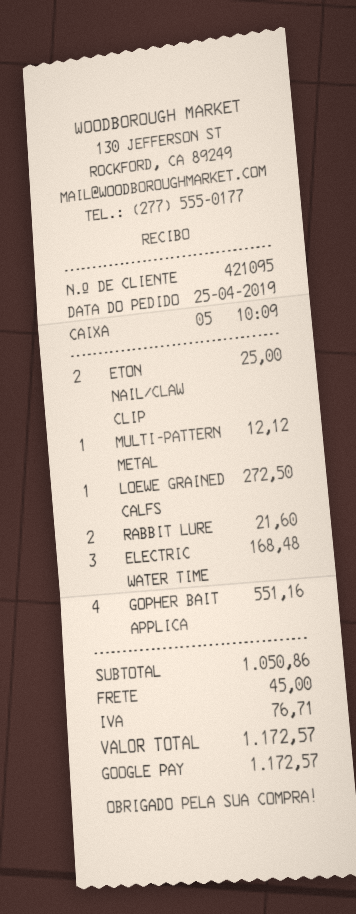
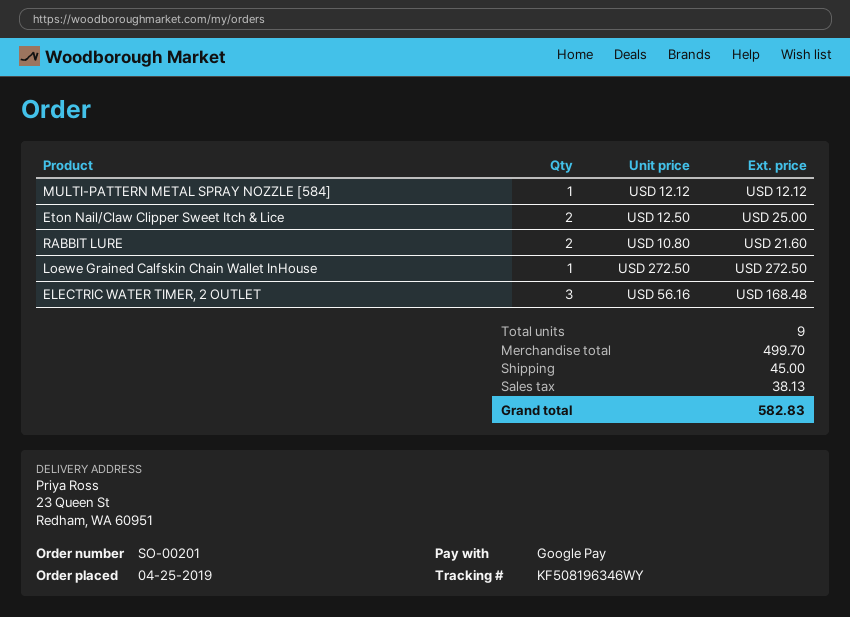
GOPHER BAIT APPLICA: 4 for 551.16 -> none
subtotal: 1050.86 -> 499.70
tax: 76.71 -> 38.13
total: 1172.57 -> 582.83

